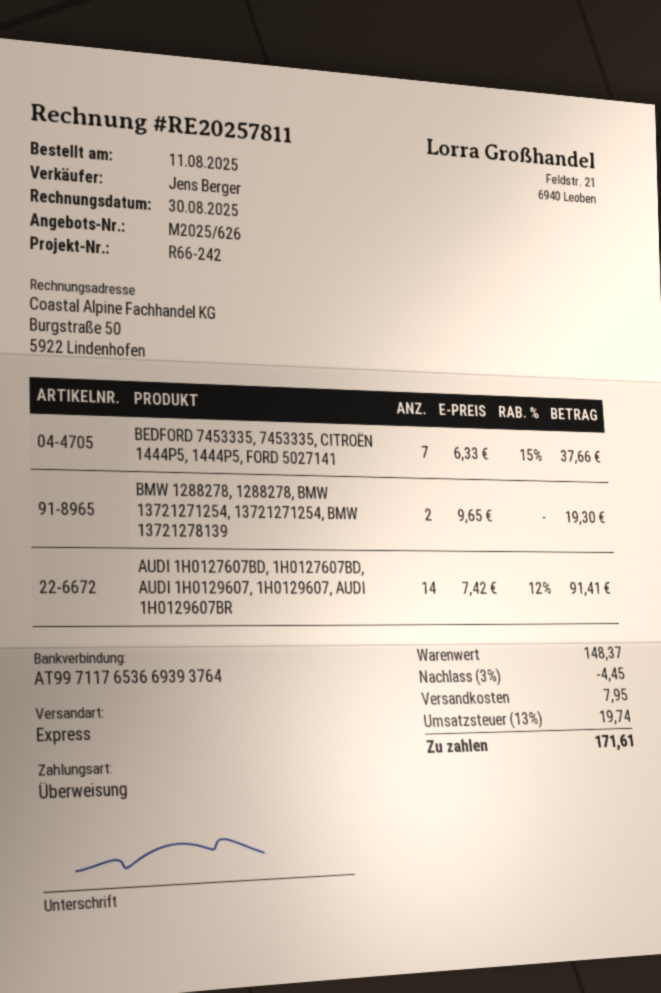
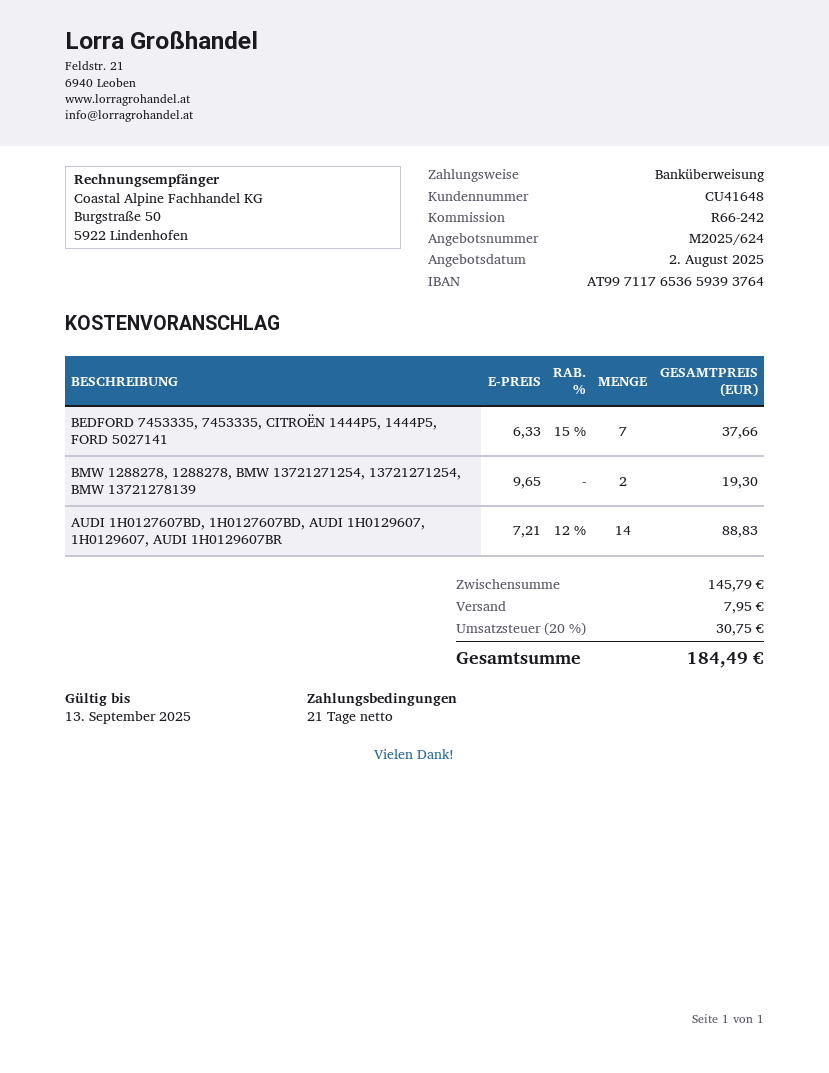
quote number: M2025/626 -> M2025/624
bank account: AT997117653669393764 -> AT997117653659393764
AUDI 1H0127607BD, 1H0127607BD, AUDI 1H0129607, 1H0129607, AUDI 1H0129607BR: 14 x 7.42 - 12% = 91.41 -> 14 x 7.21 - 12% = 88.83
subtotal: 148.37 -> 145.79
discount: 3% = 4.45 -> none
tax: 13% = 19.74 -> 20% = 30.75
total: 171.61 -> 184.49

